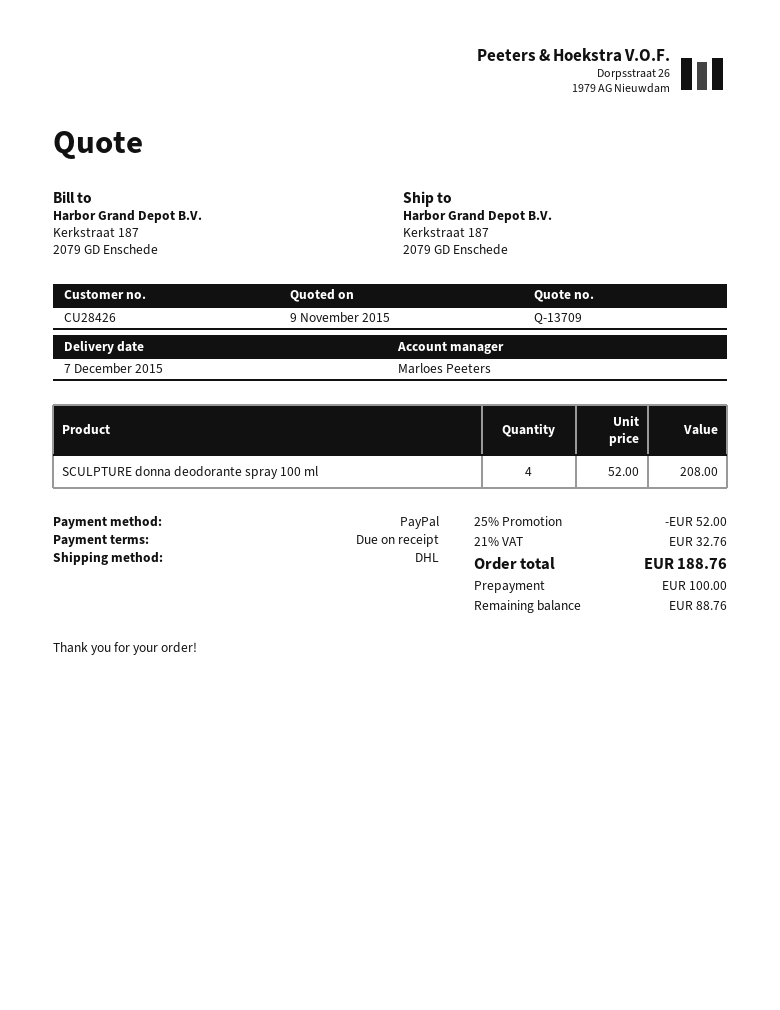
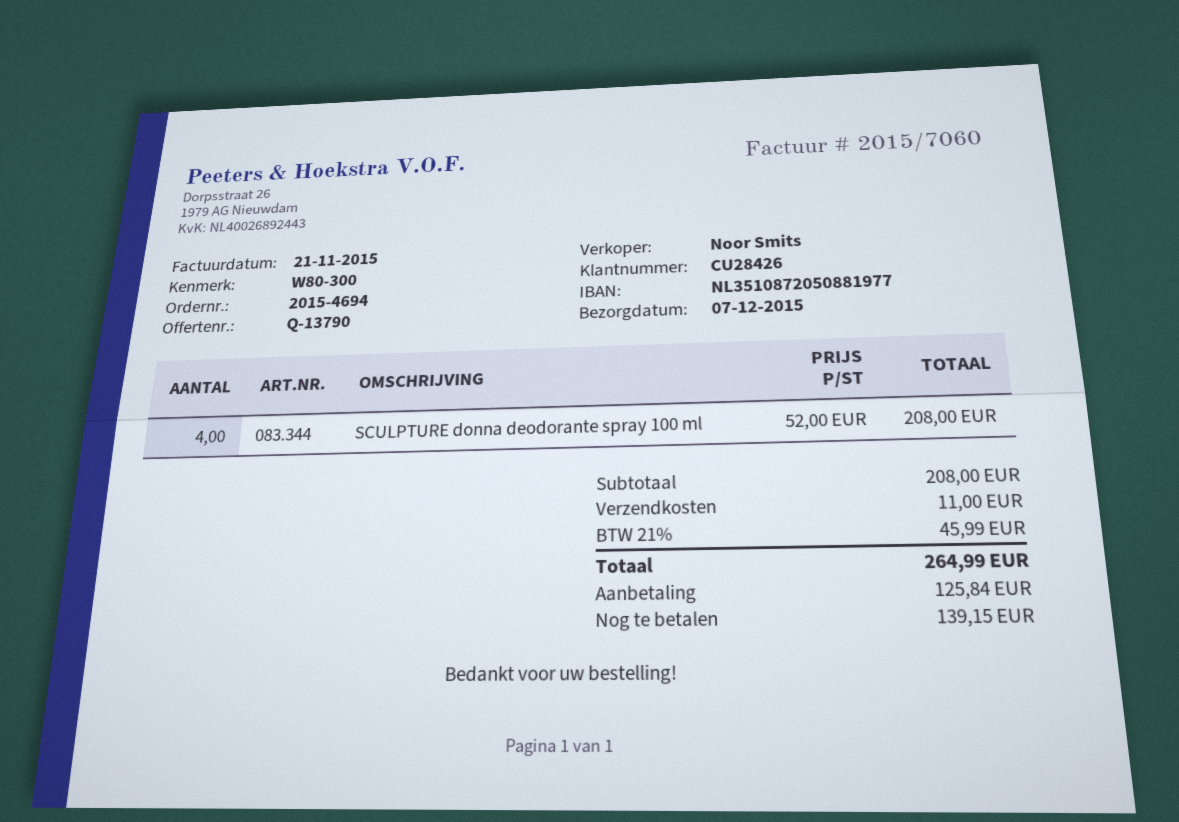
quote number: Q-13709 -> Q-13790
sales rep: Marloes Peeters -> Noor Smits
discount: 25% = 52.00 -> none
shipping: none -> 11.00
tax: 21% = 32.76 -> 21% = 45.99
total: 188.76 -> 264.99
deposit: 100.00 -> 125.84
balance: 88.76 -> 139.15

